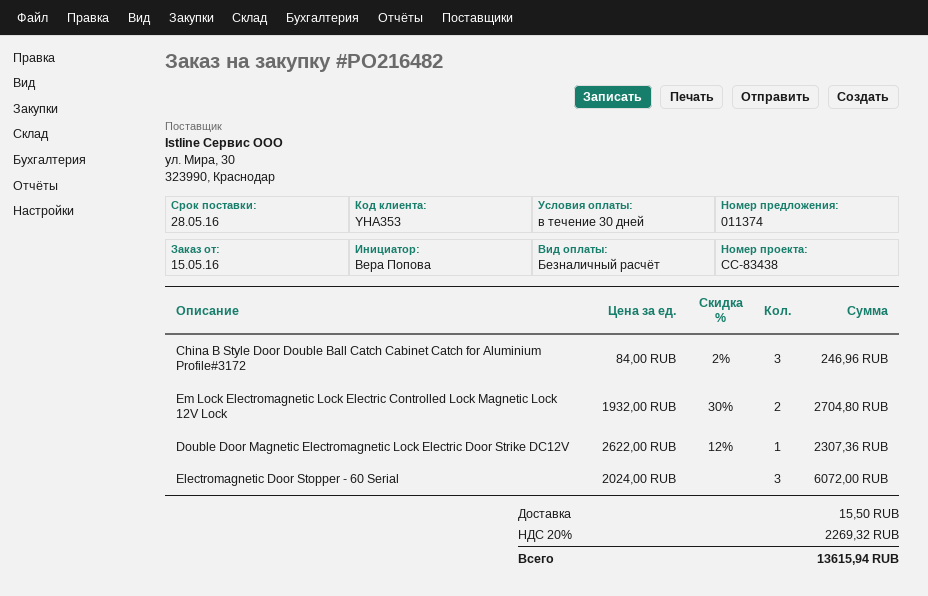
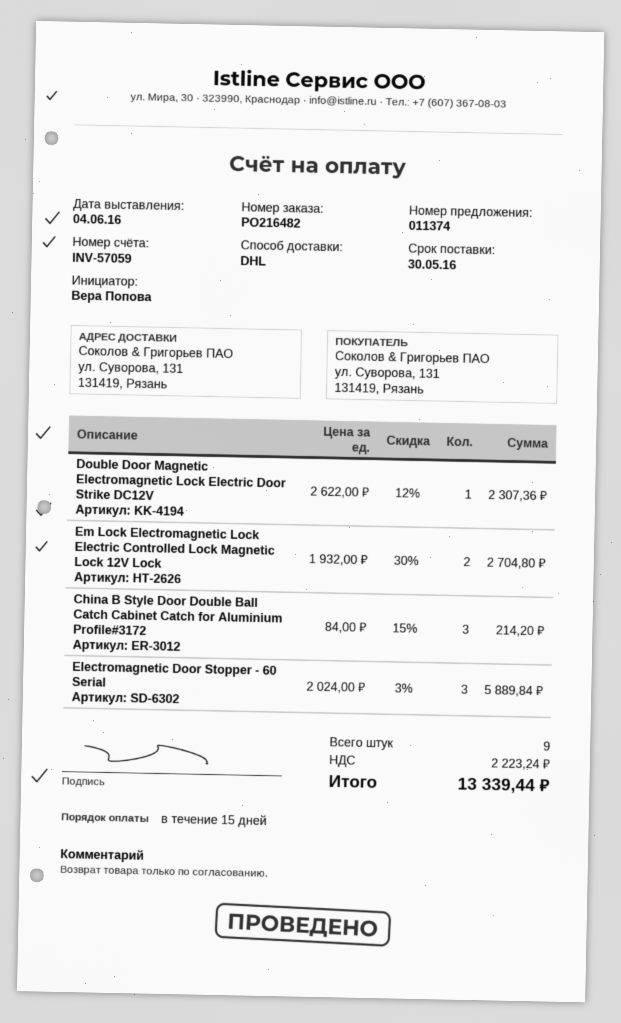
delivery date: 2016-05-28 -> 2016-05-30
payment terms: 30 days -> 15 days
China B Style Door Double Ball Catch Cabinet Catch for Aluminium Profile#3172: 3 x 84.00 - 2% = 246.96 -> 3 x 84.00 - 15% = 214.20
Electromagnetic Door Stopper - 60 Serial: 3 x 2024.00 = 6072.00 -> 3 x 2024.00 - 3% = 5889.84
shipping: 15.50 -> none
tax: 2269.32 -> 2223.24
total: 13615.94 -> 13339.44

